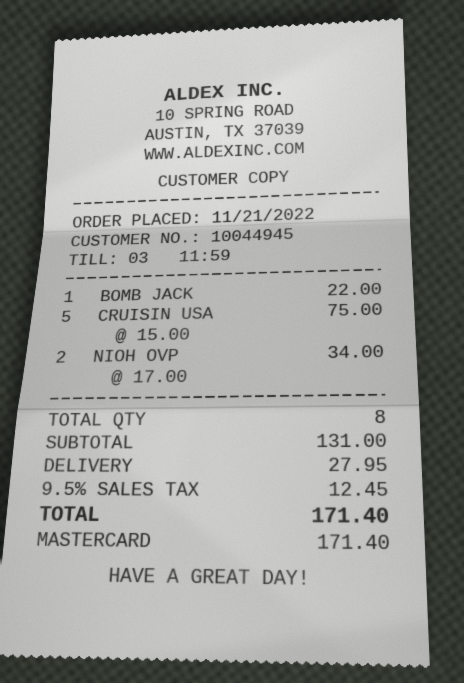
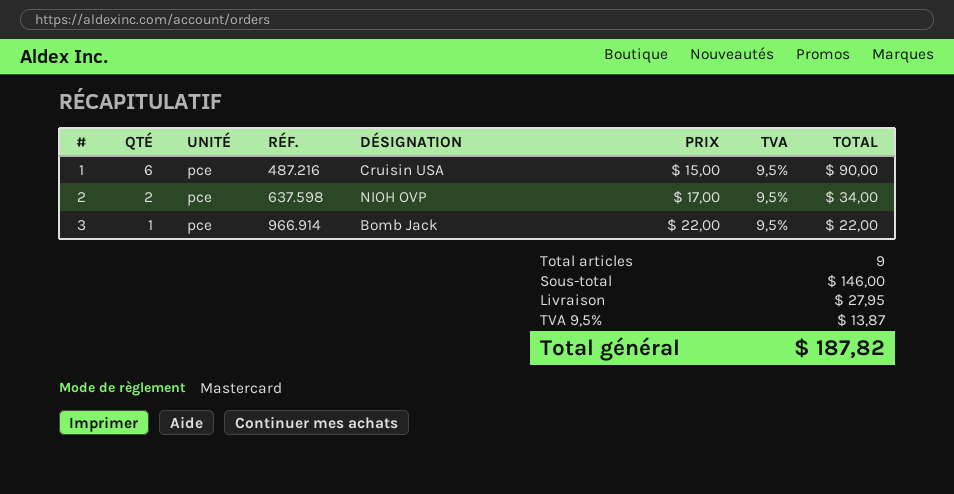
CRUISIN USA: 5 x 15.00 = 75.00 -> 6 x 15.00 = 90.00
total quantity: 8 -> 9
subtotal: 131.00 -> 146.00
tax: 9.5% = 12.45 -> 9.5% = 13.87
total: 171.40 -> 187.82

